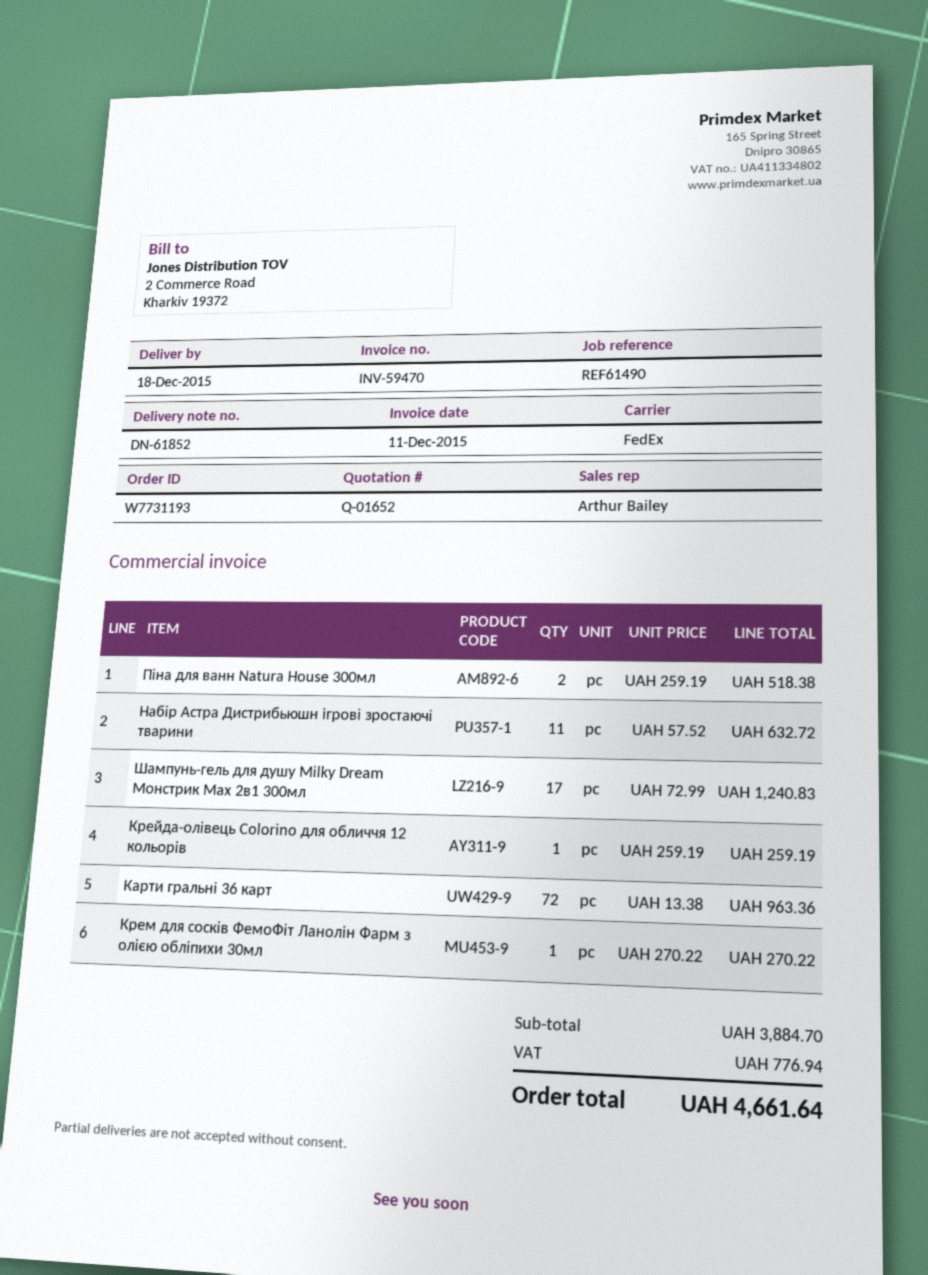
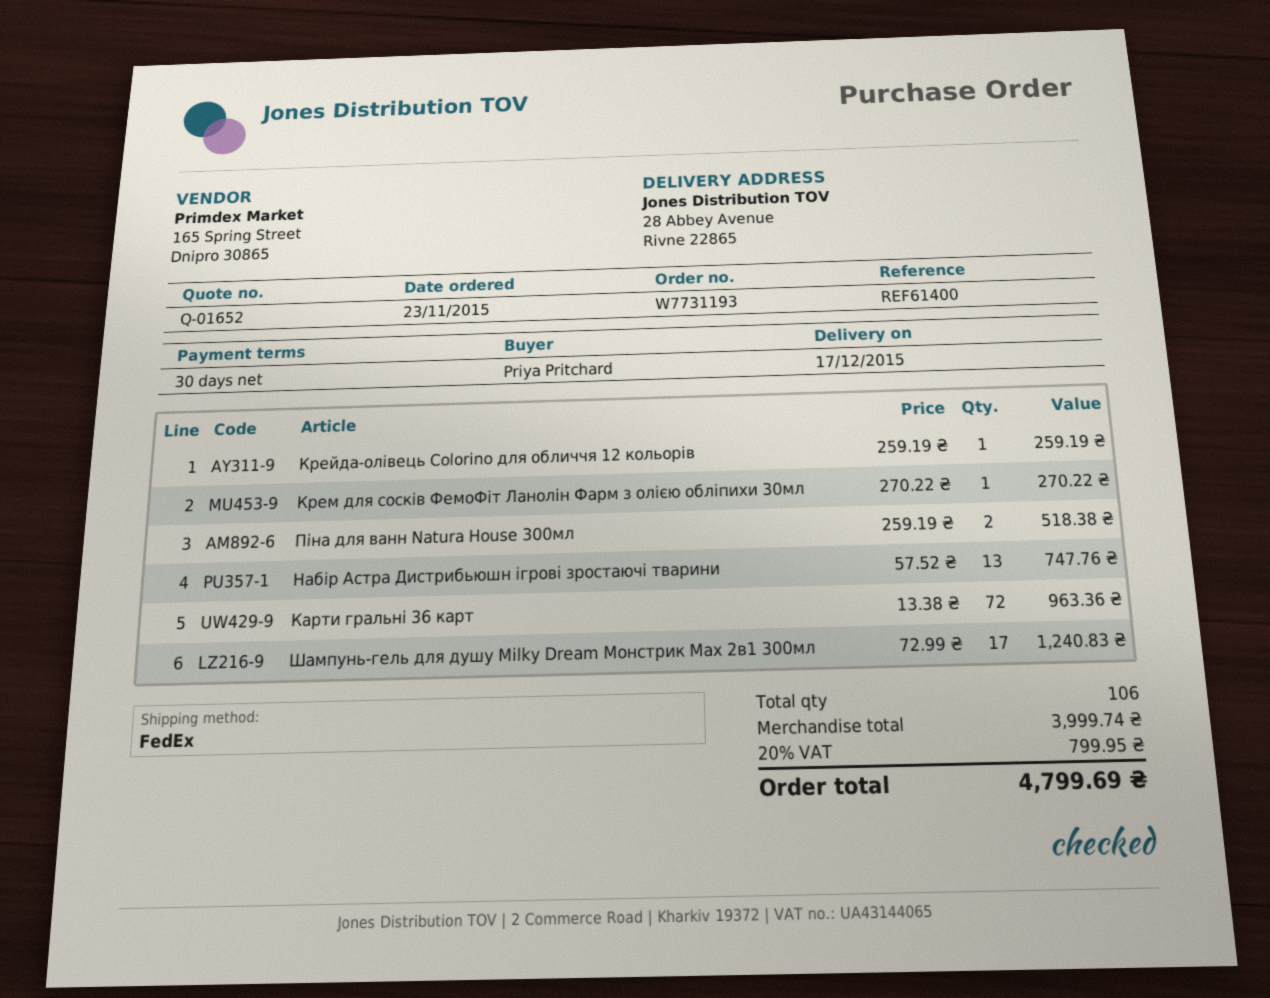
delivery date: 2015-12-18 -> 2015-12-17
reference: REF61490 -> REF61400
Набір Астра Дистрибьюшн ігрові зростаючі тварини: 11 x 57.52 = 632.72 -> 13 x 57.52 = 747.76
subtotal: 3884.70 -> 3999.74
tax: 776.94 -> 799.95
total: 4661.64 -> 4799.69

